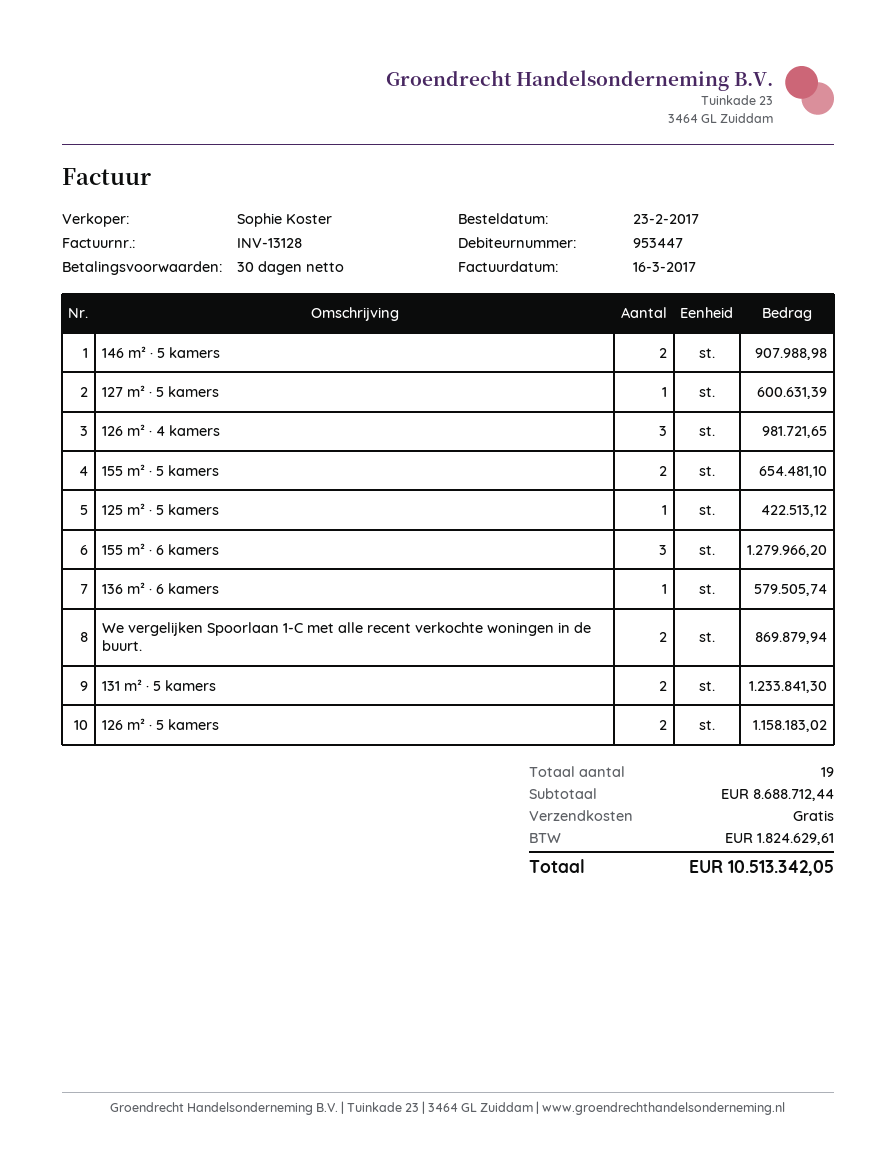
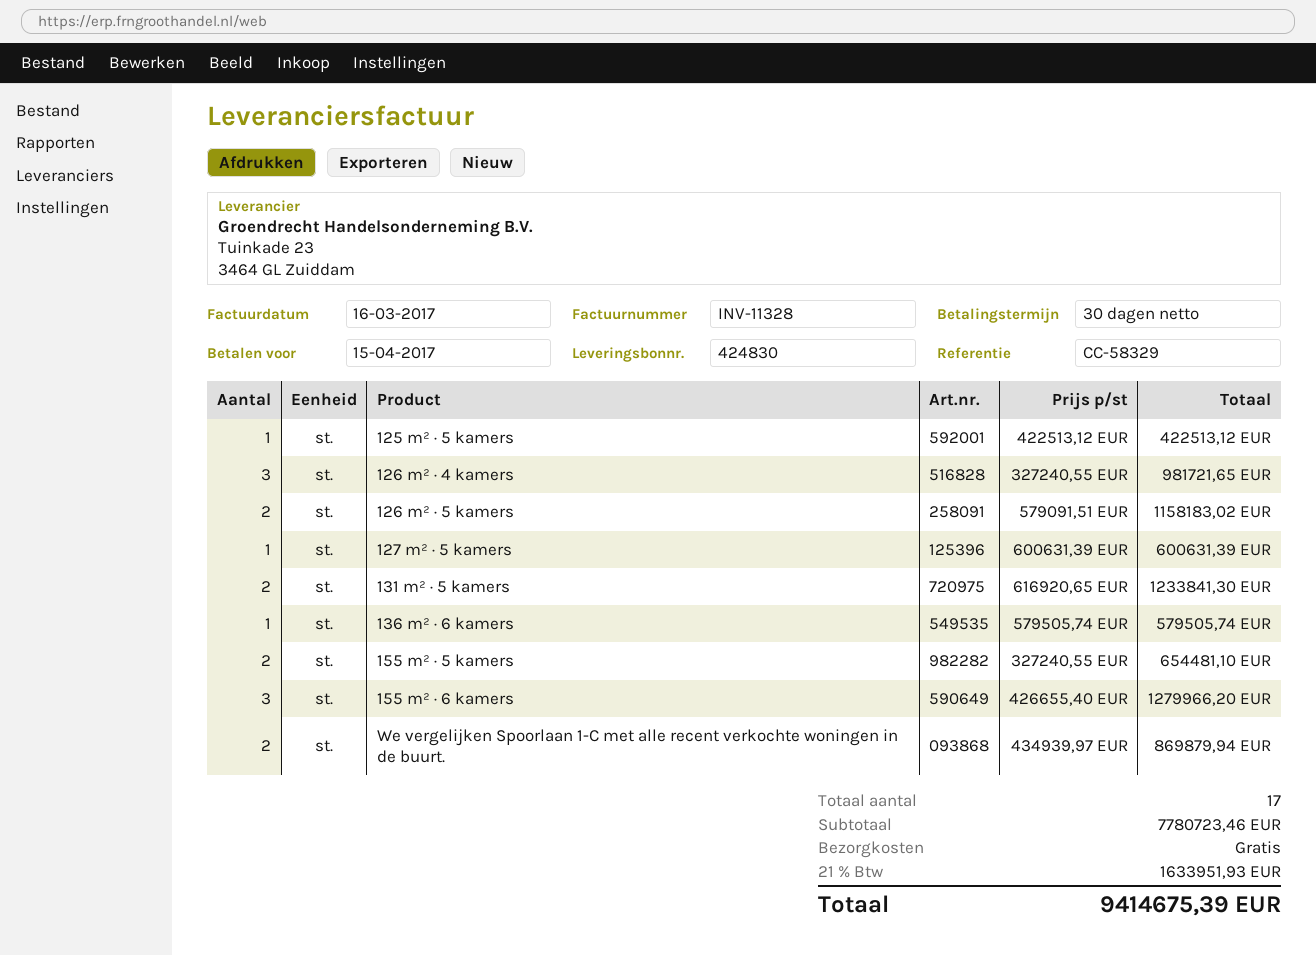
invoice number: INV-13128 -> INV-11328
146 m² · 5 kamers: 2 for 907988.98 -> none
total quantity: 19 -> 17
subtotal: 8688712.44 -> 7780723.46
tax: 1824629.61 -> 1633951.93
total: 10513342.05 -> 9414675.39

